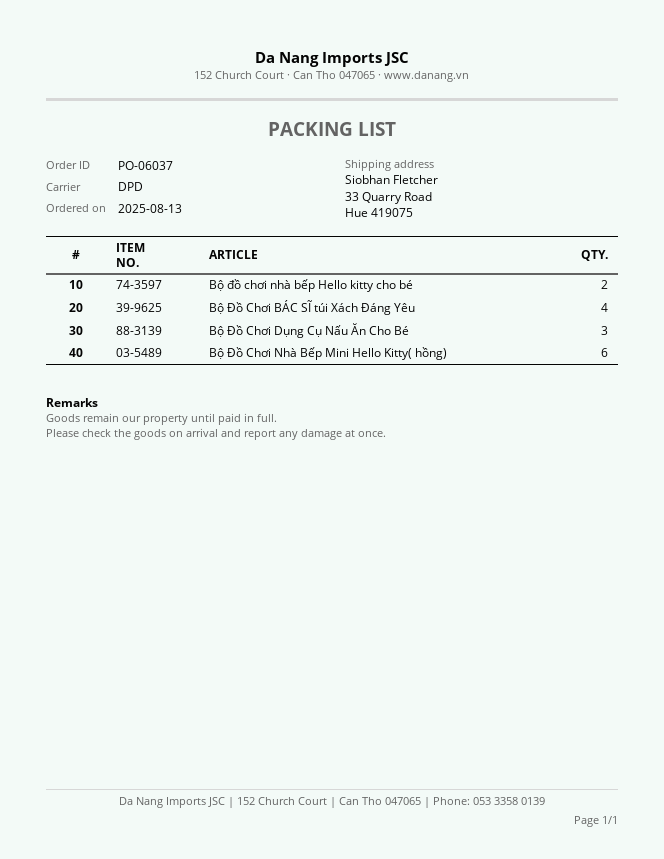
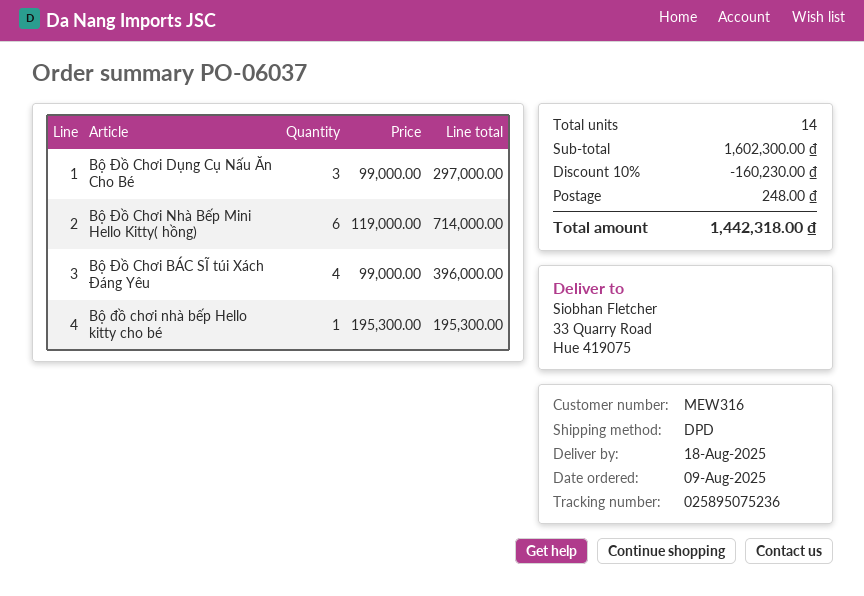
order date: 2025-08-13 -> 2025-08-09
Bộ đồ chơi nhà bếp Hello kitty cho bé: 2 -> 1

